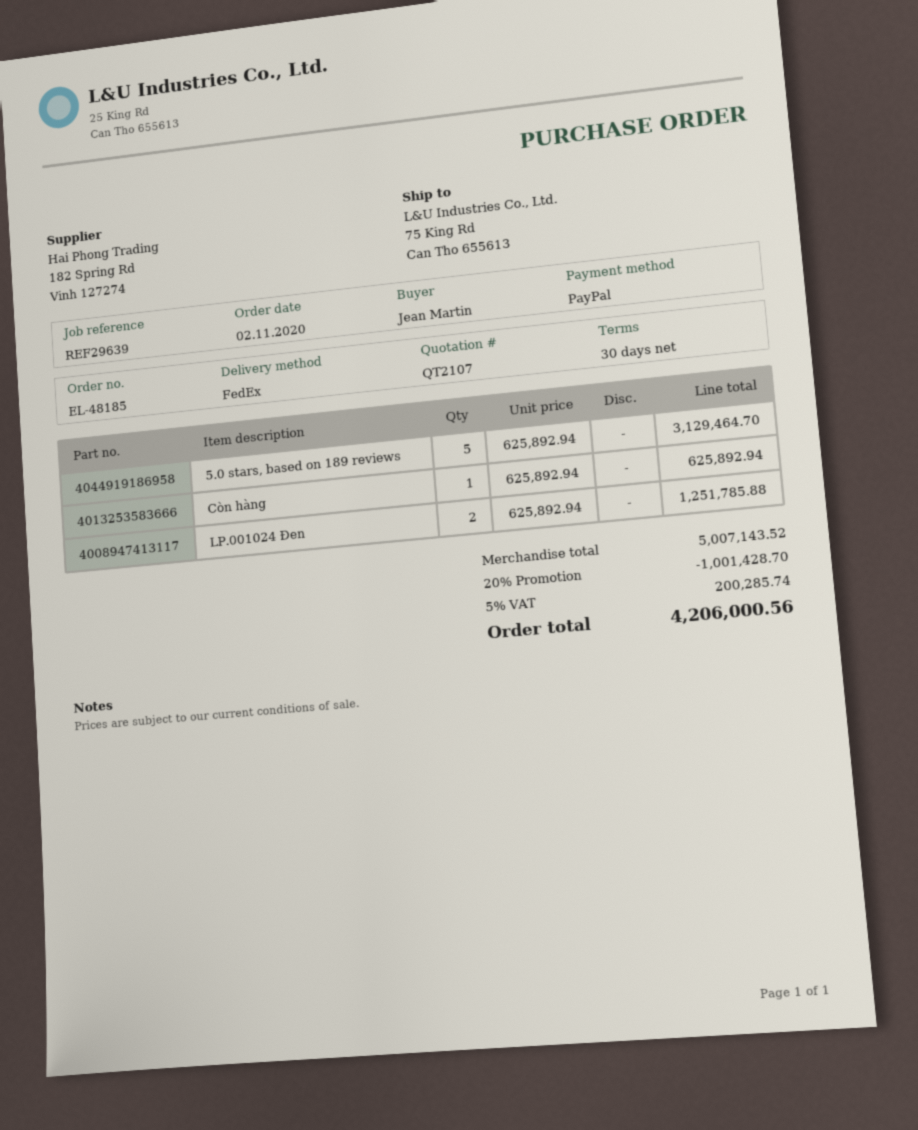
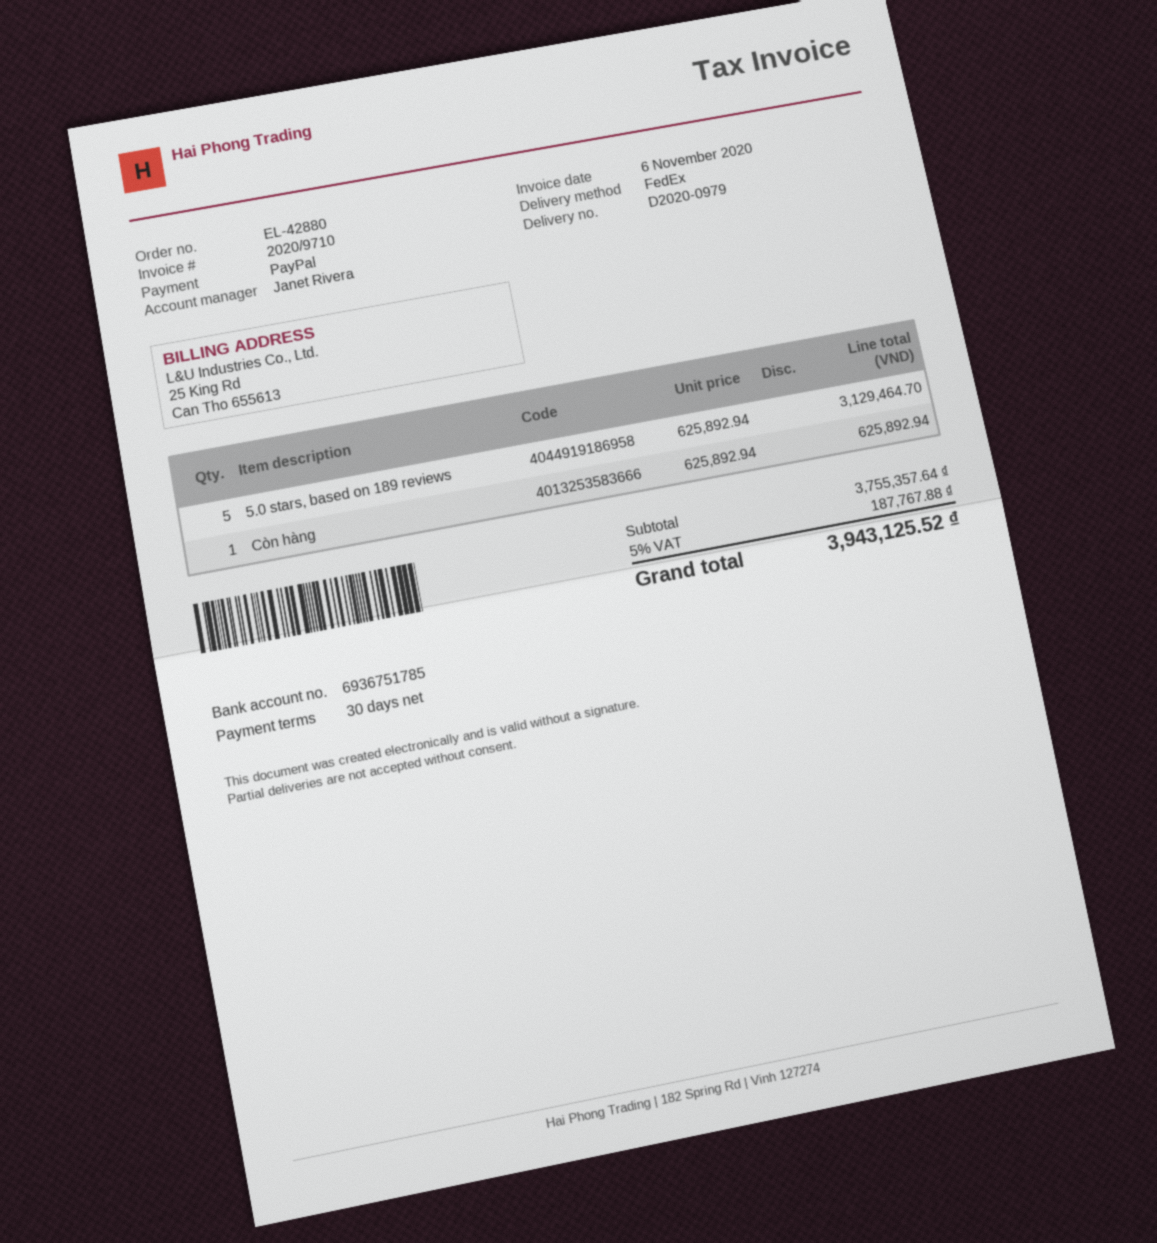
order number: EL-48185 -> EL-42880
LP.001024 Đen: 2 x 625892.94 = 1251785.88 -> none
subtotal: 5007143.52 -> 3755357.64
discount: 20% = 1001428.70 -> none
tax: 5% = 200285.74 -> 5% = 187767.88
total: 4206000.56 -> 3943125.52

